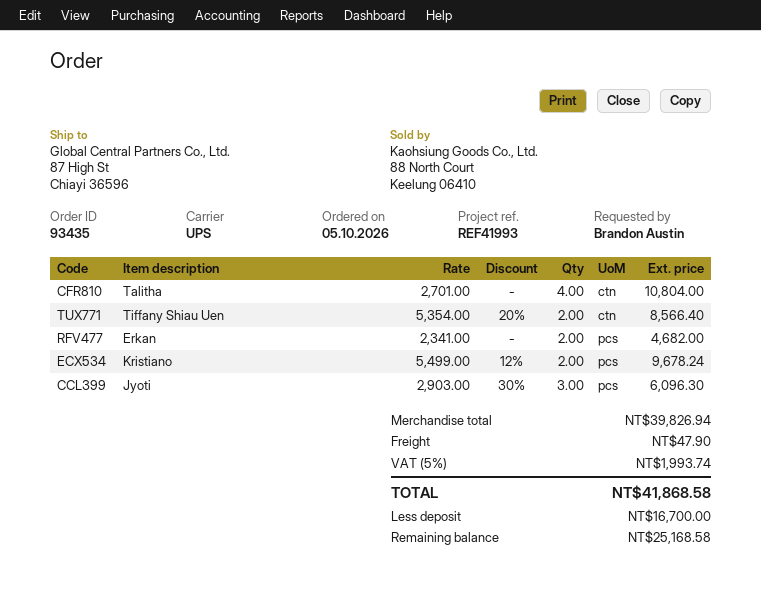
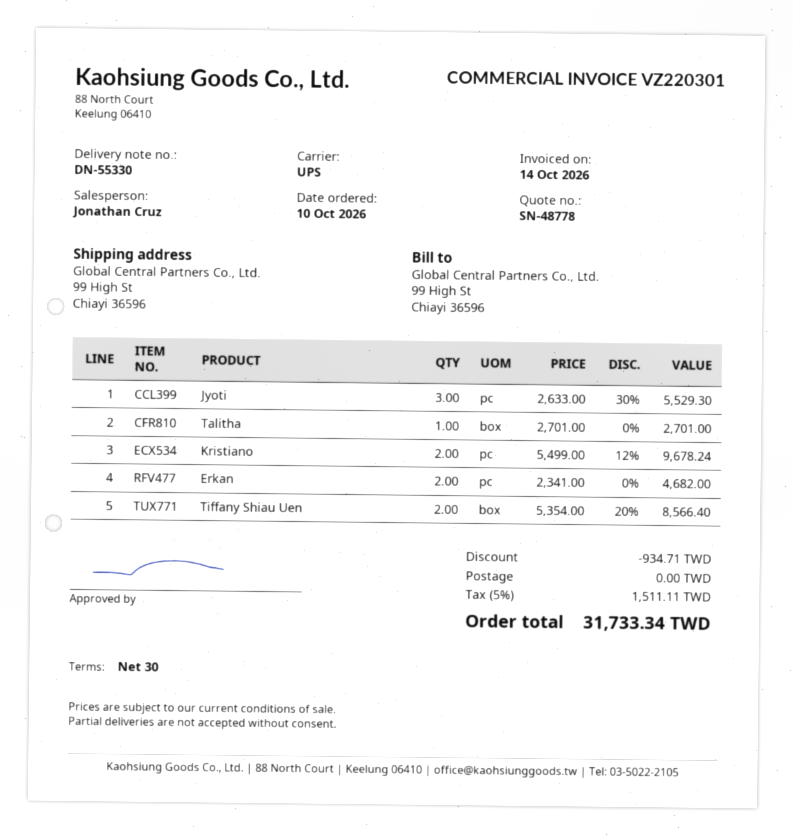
order date: 2026-10-05 -> 2026-10-10
ship to: 87 High St, Chiayi 36596 -> 99 High St, Chiayi 36596
Talitha: 4 x 2701.00 = 10804.00 -> 1 x 2701.00 = 2701.00
Jyoti: 3 x 2903.00 - 30% = 6096.30 -> 3 x 2633.00 - 30% = 5529.30
discount: none -> 934.71
shipping: 47.90 -> 0.00
tax: 5% = 1993.74 -> 5% = 1511.11
total: 41868.58 -> 31733.34

